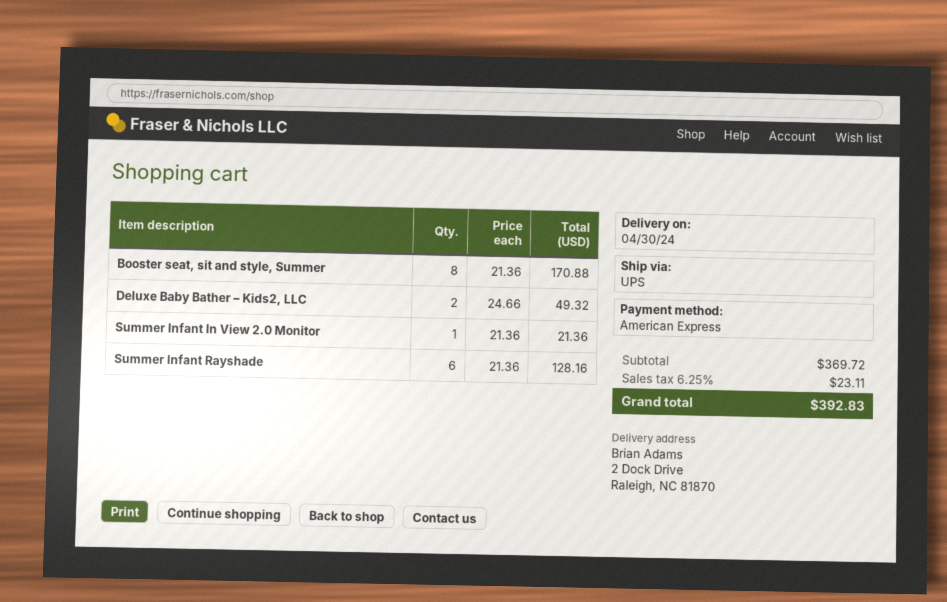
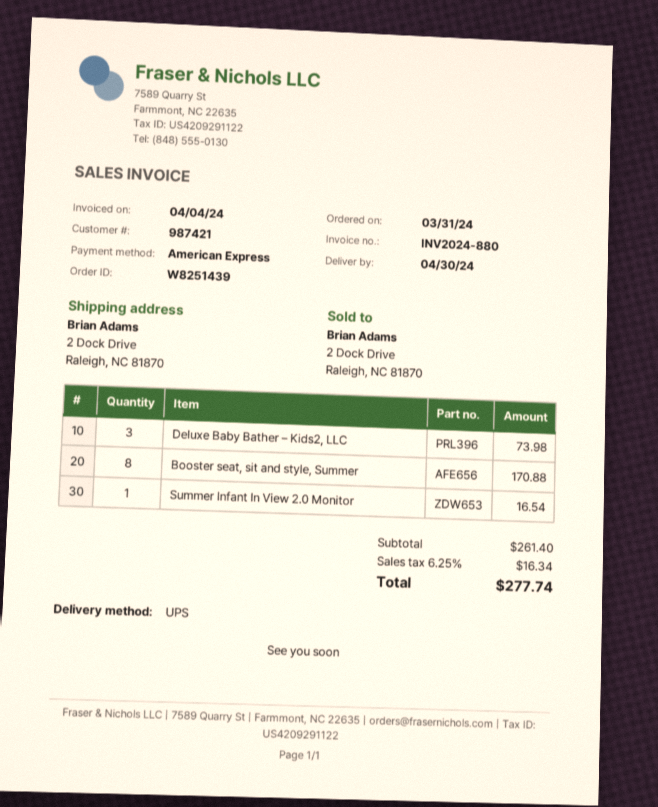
Deluxe Baby Bather – Kids2, LLC: 2 for 49.32 -> 3 for 73.98
Summer Infant In View 2.0 Monitor: 1 for 21.36 -> 1 for 16.54
Summer Infant Rayshade: 6 for 128.16 -> none
subtotal: 369.72 -> 261.40
tax: 6.25% = 23.11 -> 6.25% = 16.34
total: 392.83 -> 277.74

